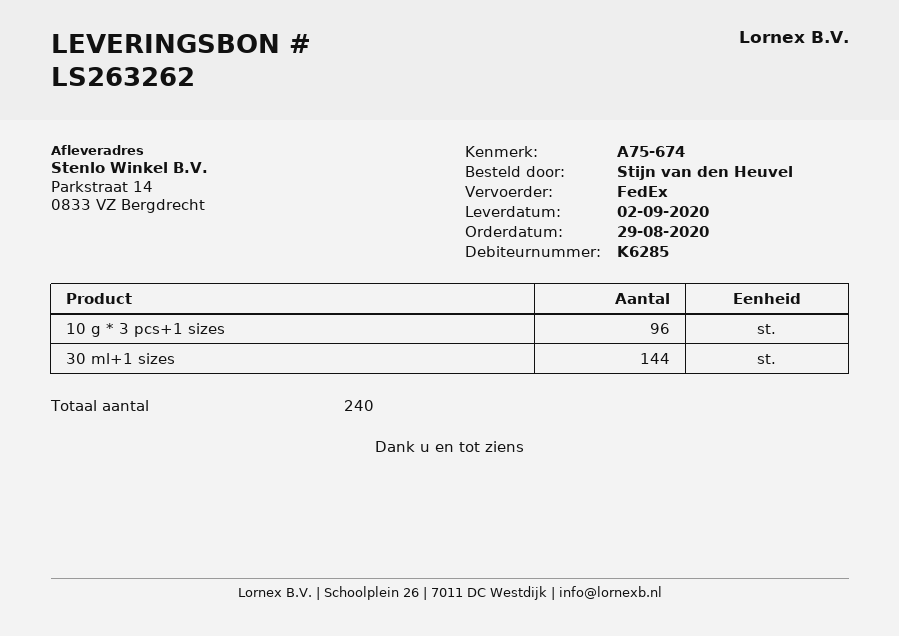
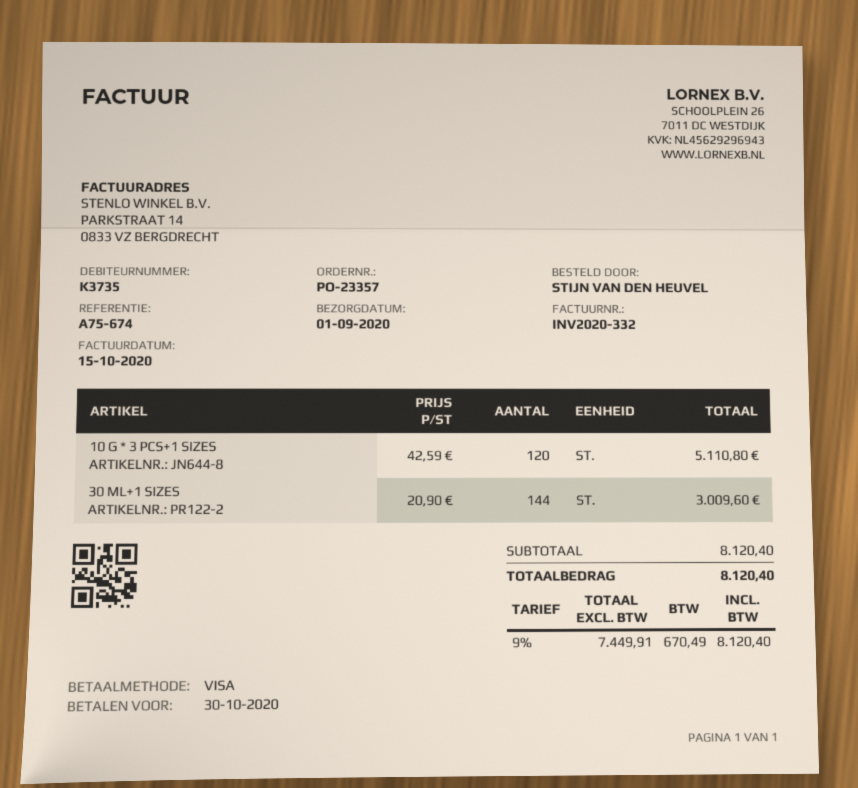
delivery date: 2020-09-02 -> 2020-09-01
customer number: K6285 -> K3735
10 g * 3 pcs+1 sizes: 96 -> 120

